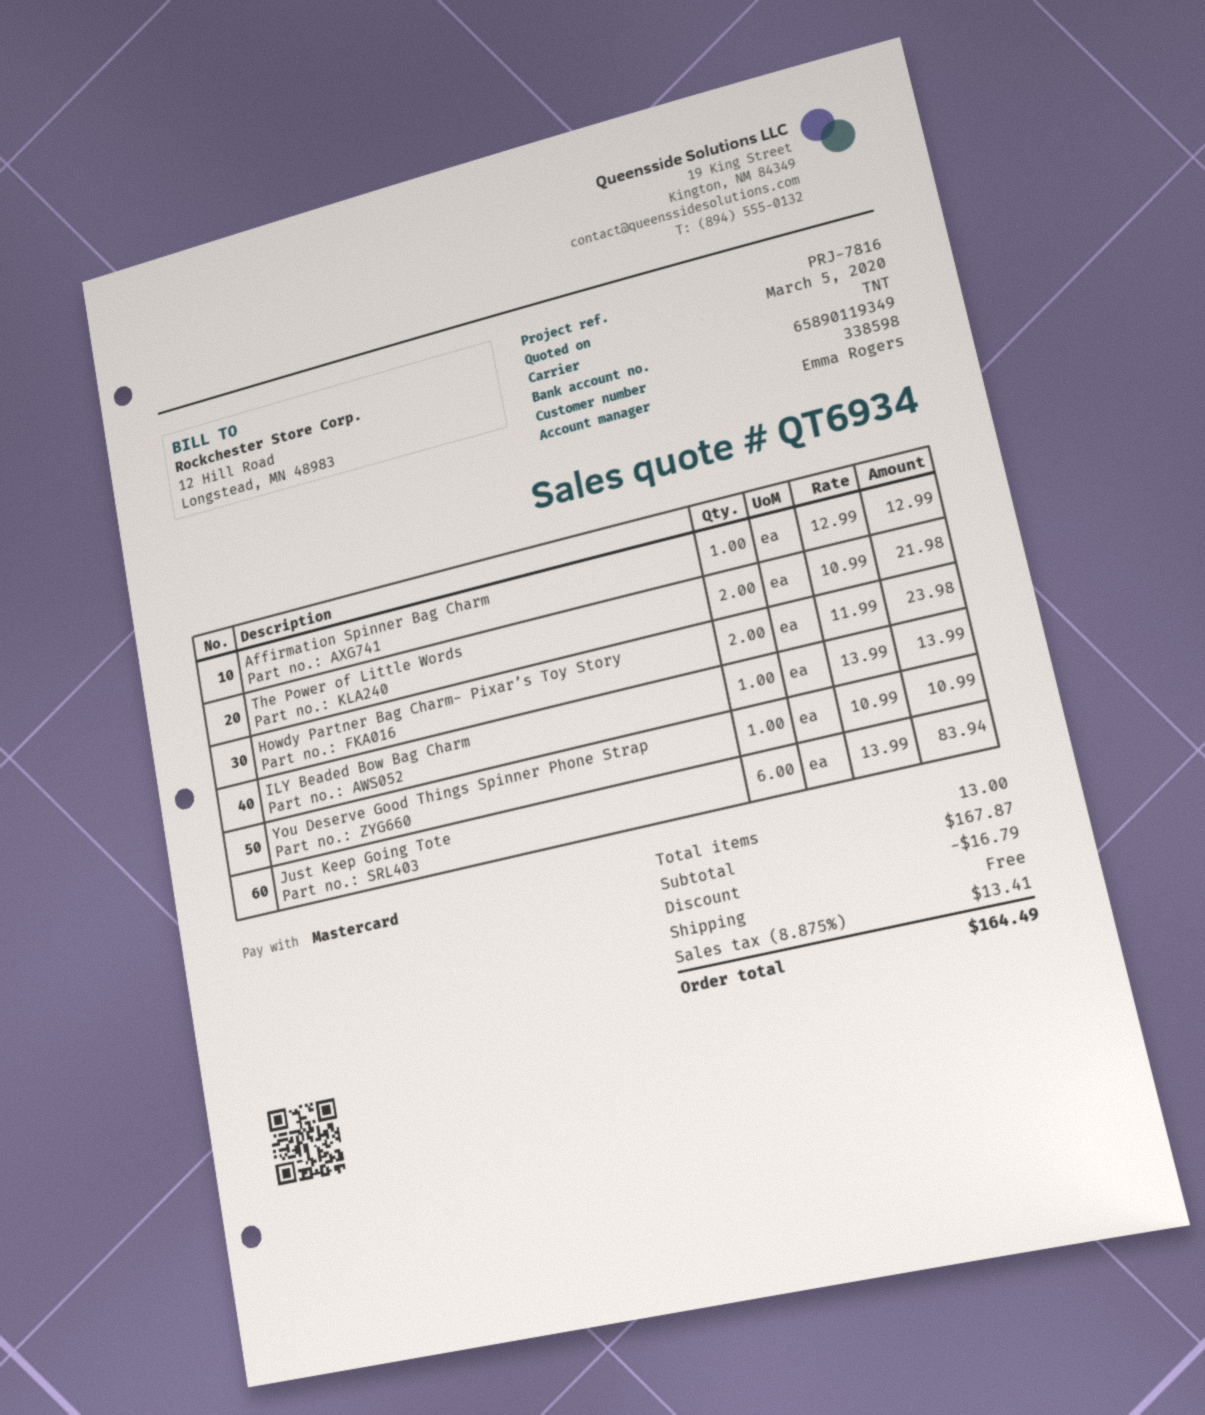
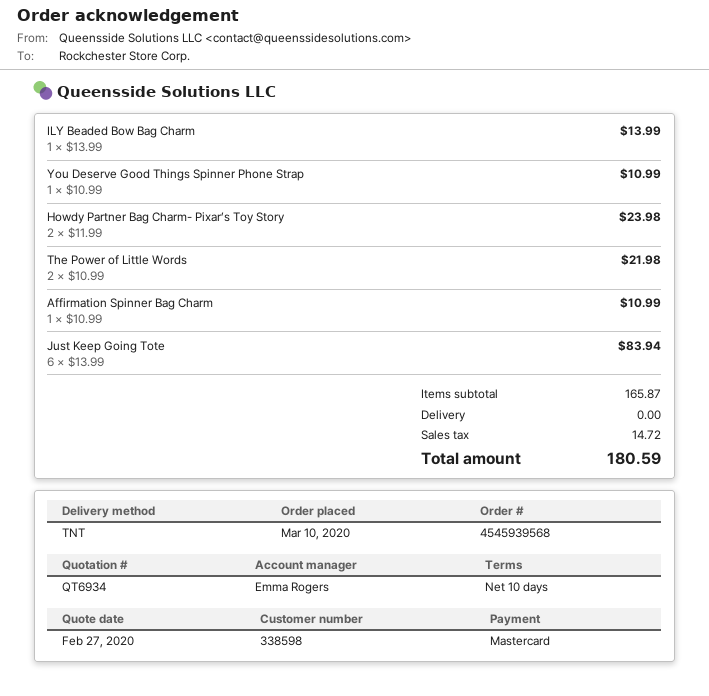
quote date: 2020-03-05 -> 2020-02-27
Affirmation Spinner Bag Charm: 1 x 12.99 = 12.99 -> 1 x 10.99 = 10.99
subtotal: 167.87 -> 165.87
discount: 16.79 -> none
tax: 13.41 -> 14.72
total: 164.49 -> 180.59

